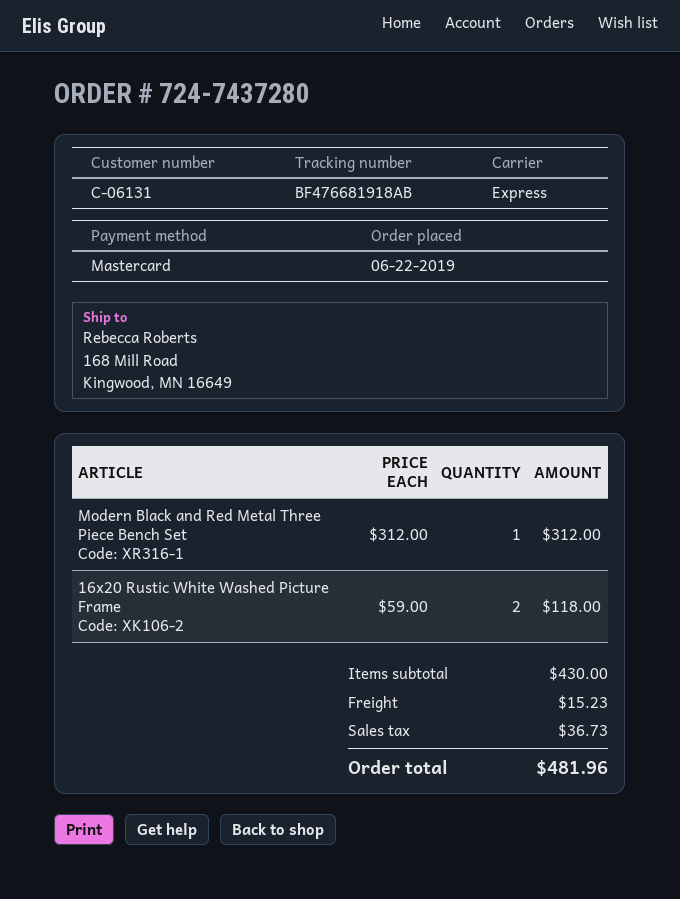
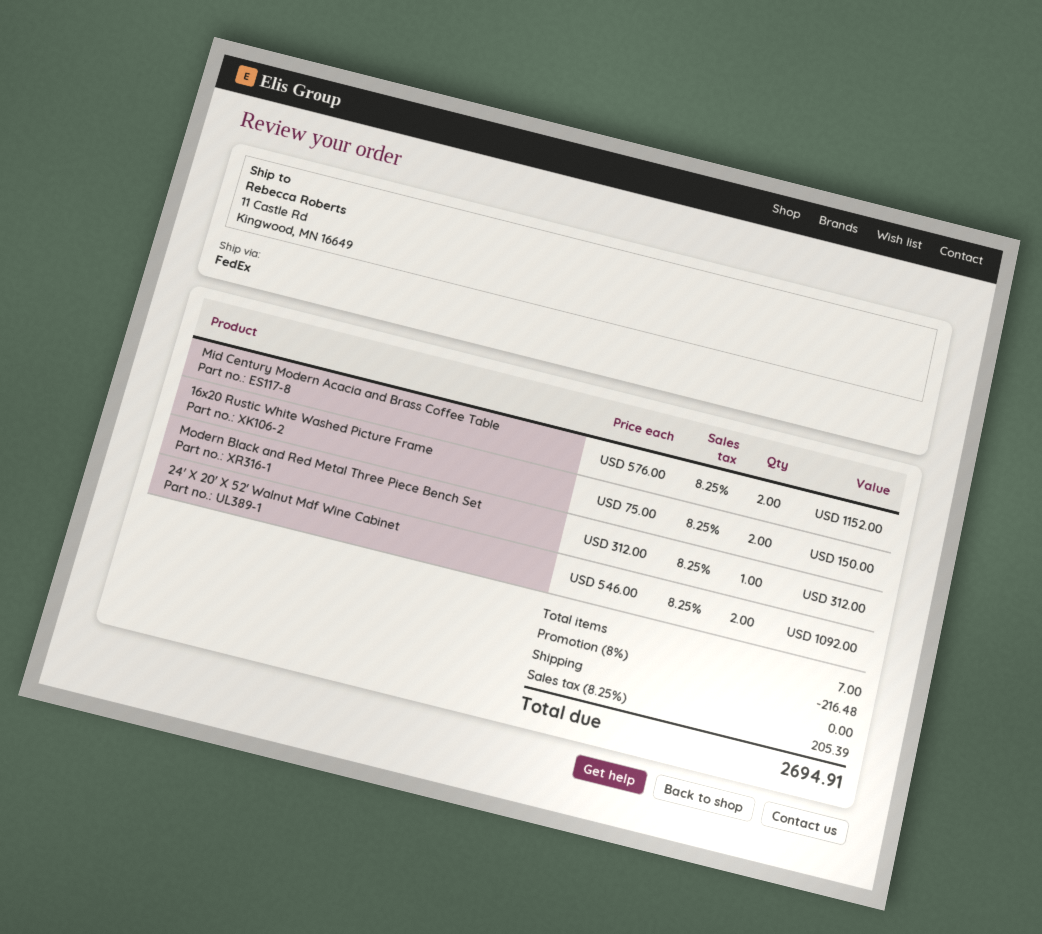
shipping method: express -> FedEx
ship to: 168 Mill Road, Kingwood, MN 16649 -> 11 Castle Rd, Kingwood, MN 16649
16x20 Rustic White Washed Picture Frame: 2 x 59.00 = 118.00 -> 2 x 75.00 = 150.00
Mid Century Modern Acacia and Brass Coffee Table: none -> 2 x 576.00 = 1152.00
24' X 20' X 52' Walnut Mdf Wine Cabinet: none -> 2 x 546.00 = 1092.00
discount: none -> 8% = 216.48
shipping: 15.23 -> 0.00
tax: 36.73 -> 205.39
total: 481.96 -> 2694.91

